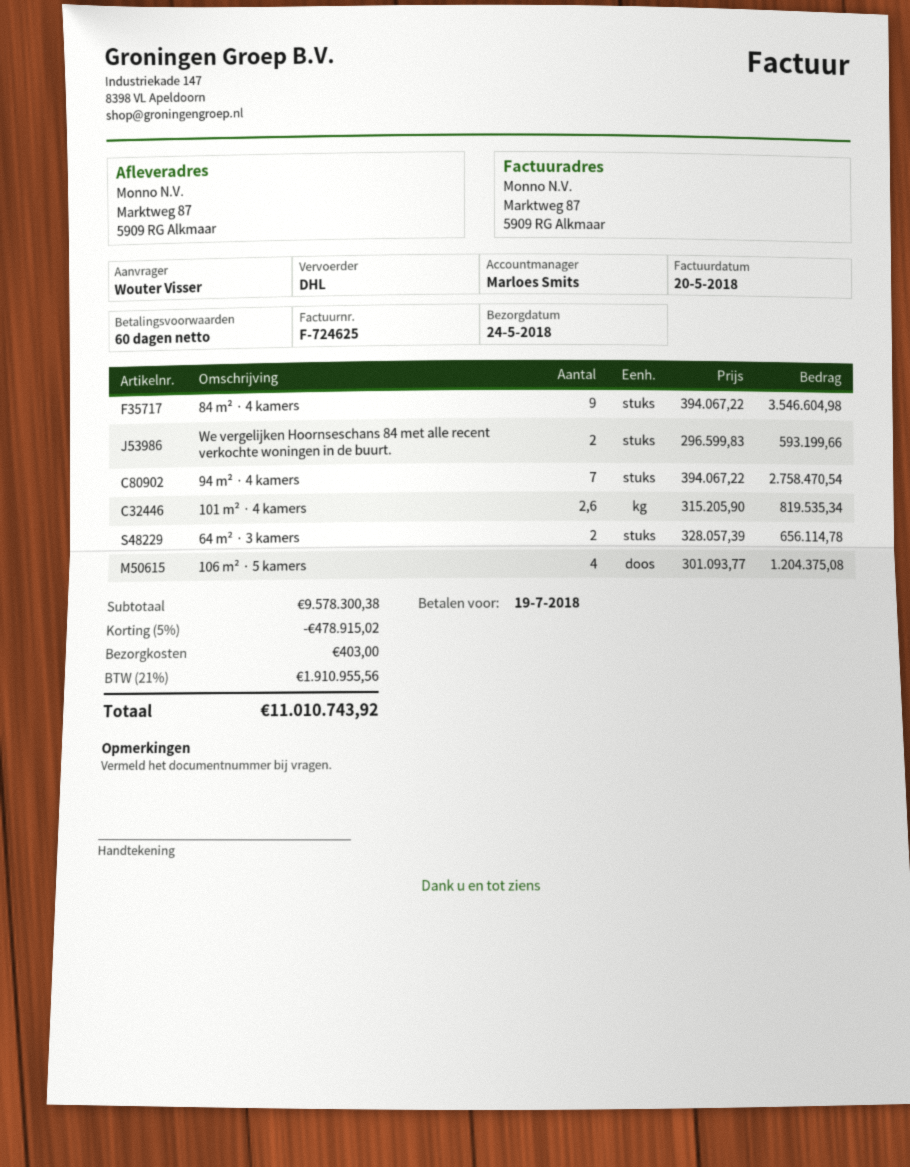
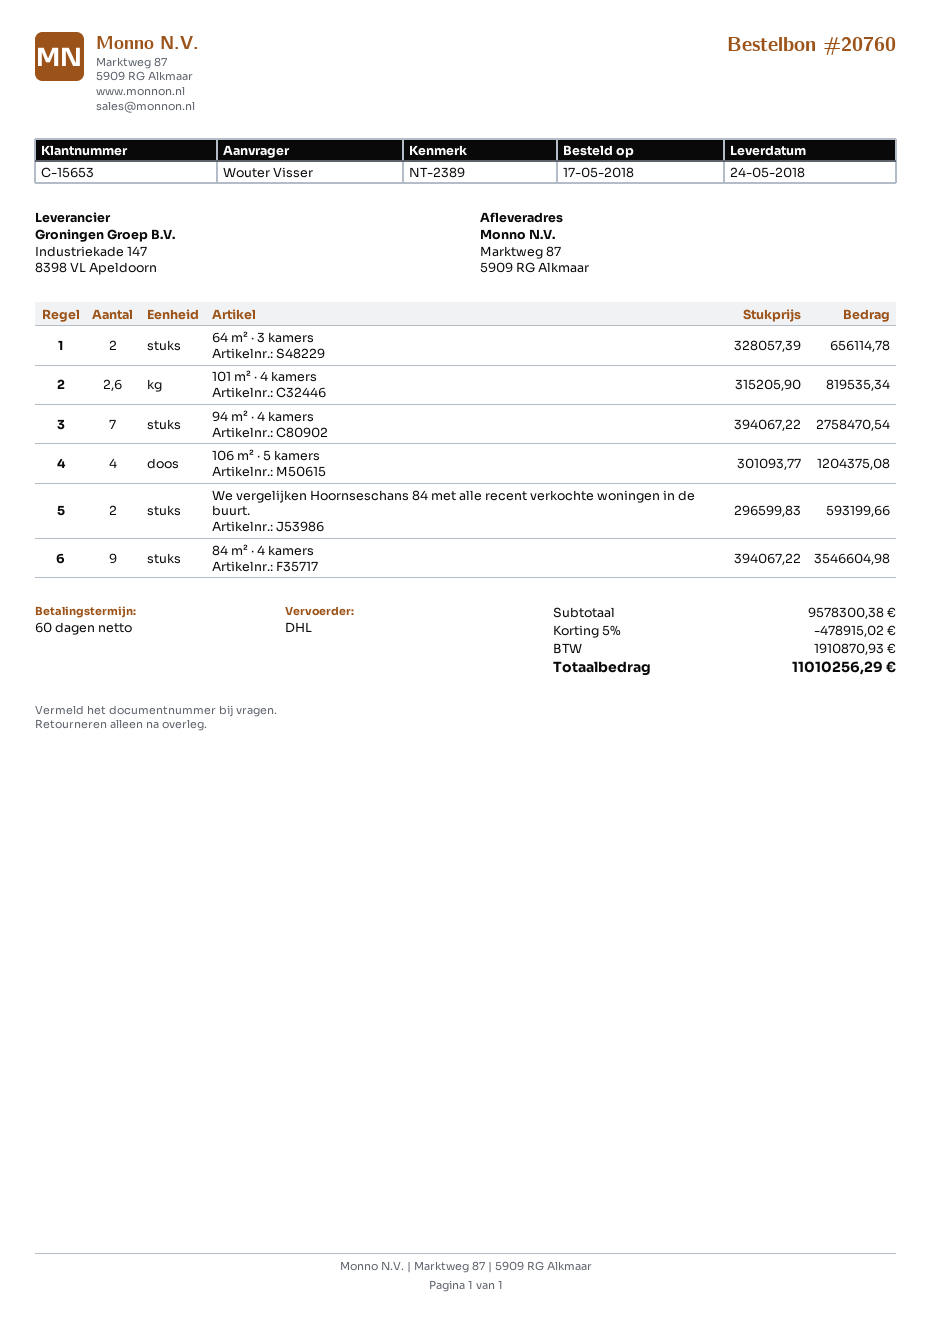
shipping: 403.00 -> none
tax: 1910955.56 -> 1910870.93
total: 11010743.92 -> 11010256.29

